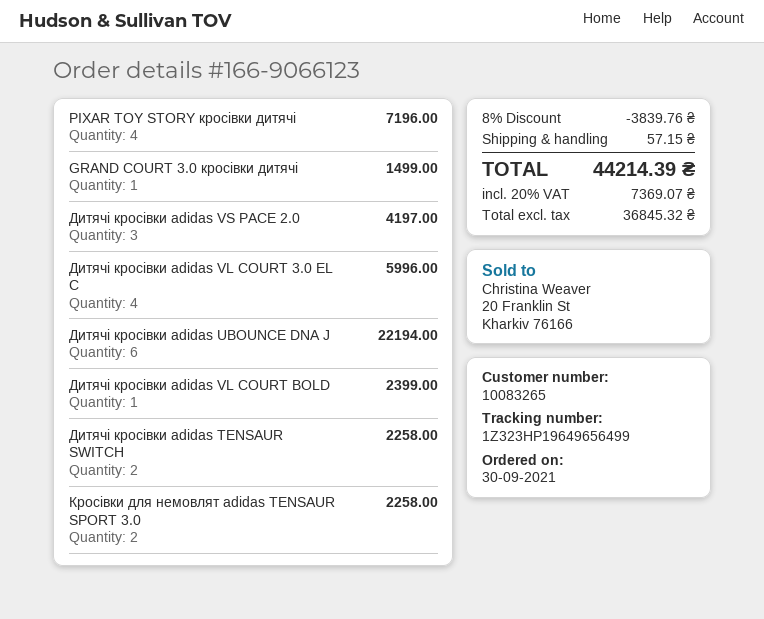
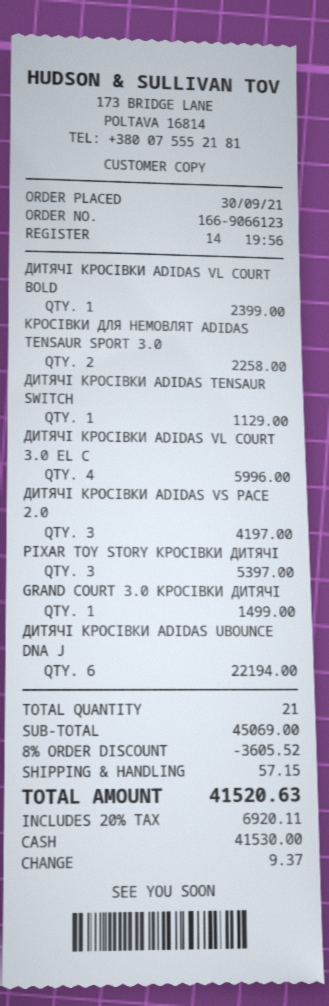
PIXAR TOY STORY кросівки дитячі: 4 for 7196.00 -> 3 for 5397.00
Дитячі кросівки adidas TENSAUR SWITCH: 2 for 2258.00 -> 1 for 1129.00
discount: 8% = 3839.76 -> 8% = 3605.52
tax: 20% = 7369.07 -> 20% = 6920.11
total: 44214.39 -> 41520.63

